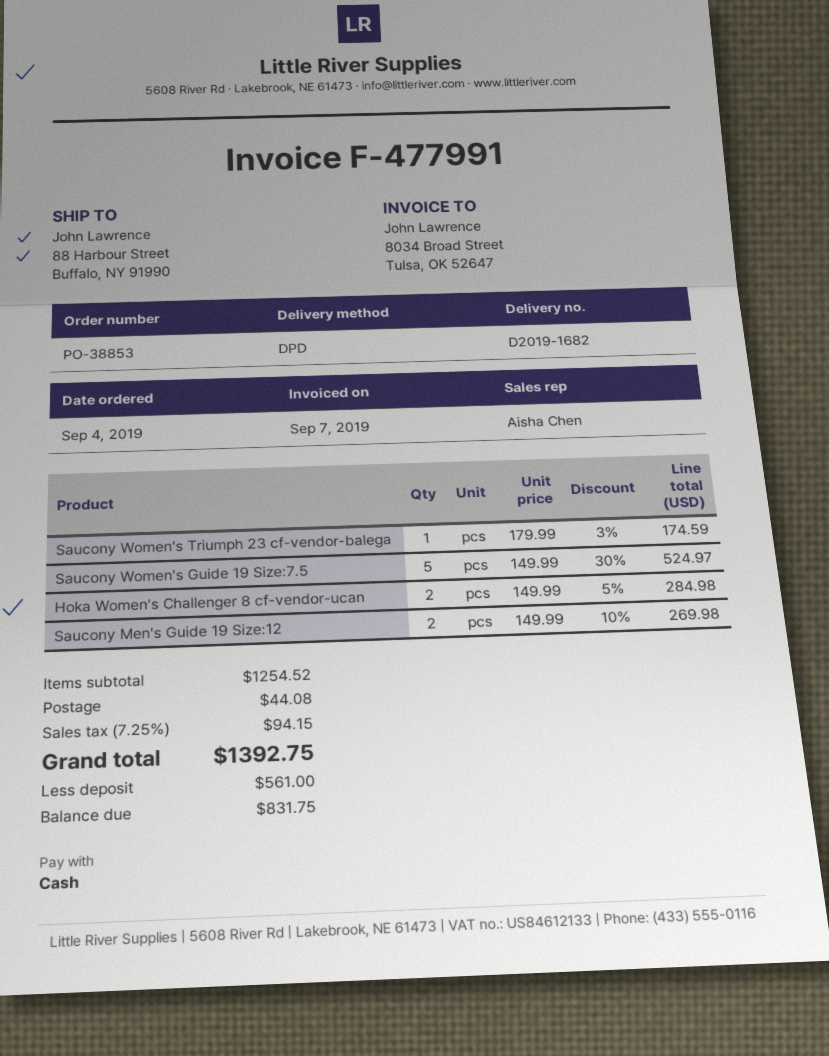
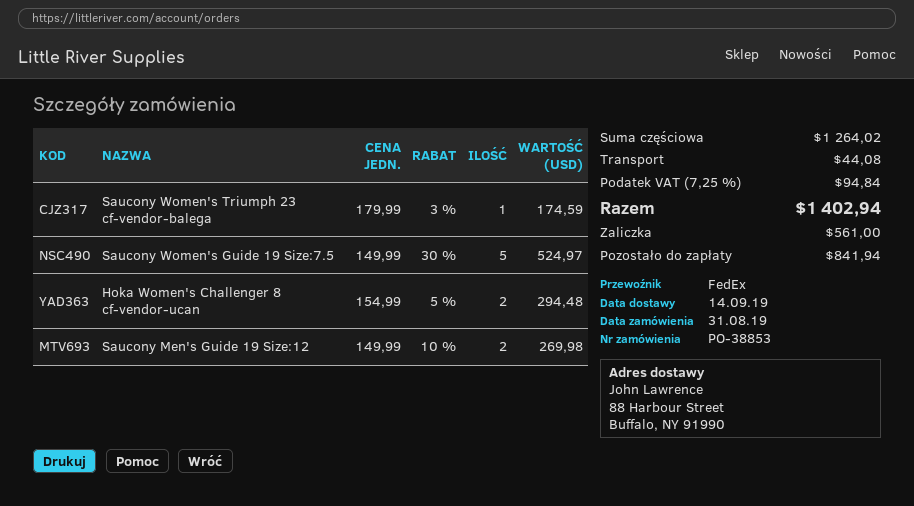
order date: 2019-09-04 -> 2019-08-31
shipping method: DPD -> FedEx
Hoka Women's Challenger 8 cf-vendor-ucan: 2 x 149.99 - 5% = 284.98 -> 2 x 154.99 - 5% = 294.48
subtotal: 1254.52 -> 1264.02
tax: 7.25% = 94.15 -> 7.25% = 94.84
total: 1392.75 -> 1402.94
balance: 831.75 -> 841.94

